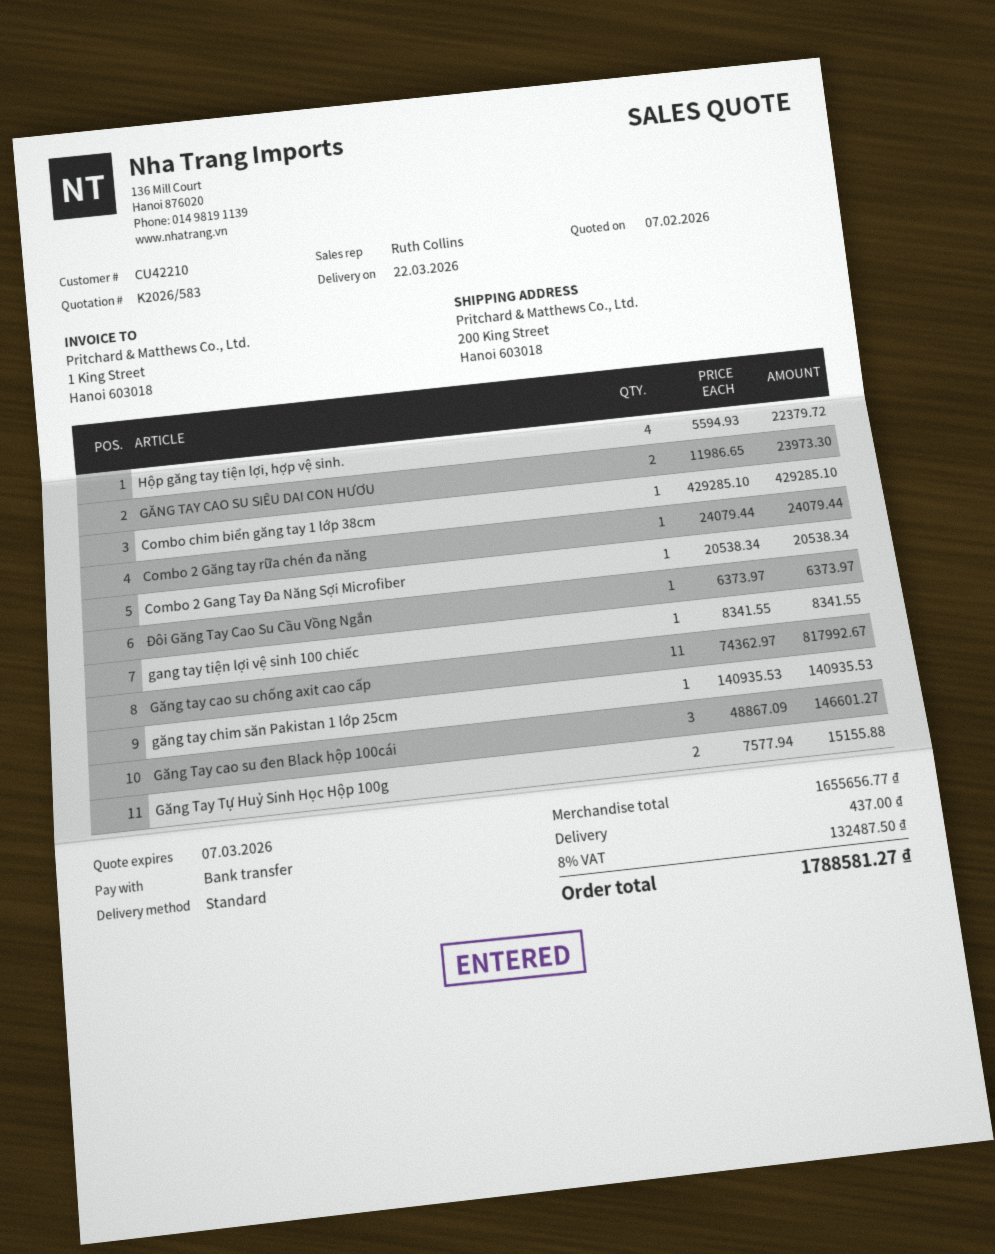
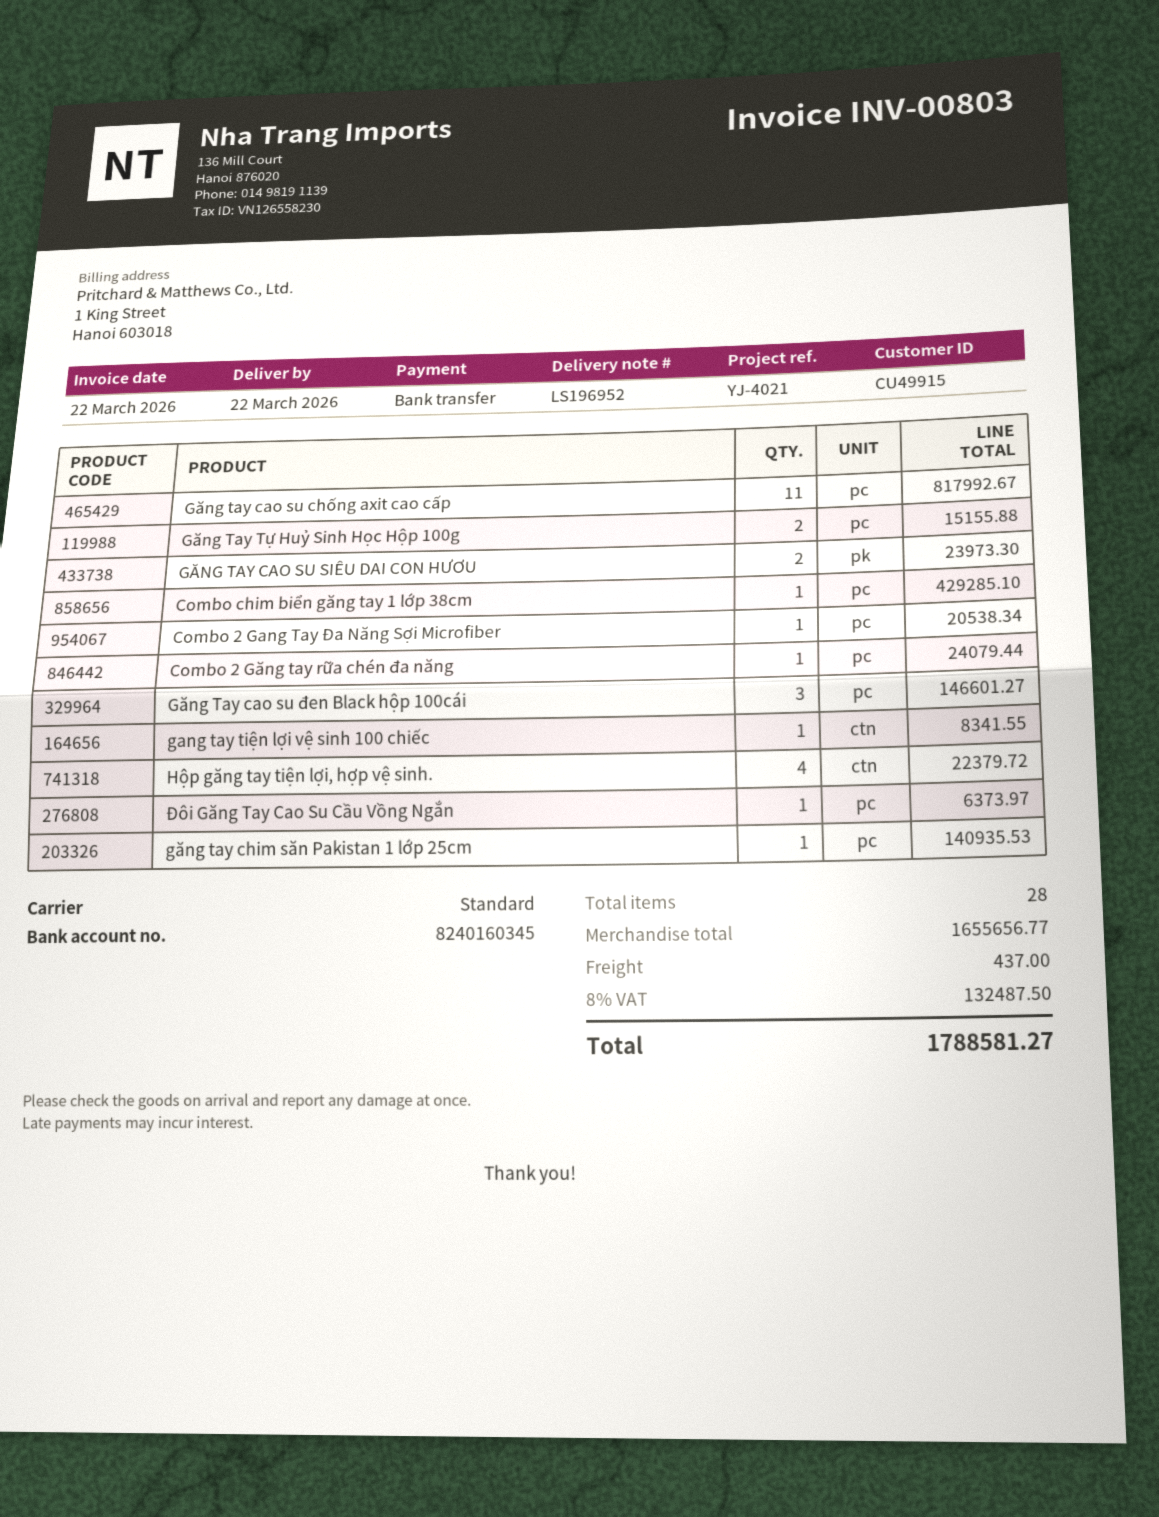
customer number: CU42210 -> CU49915

